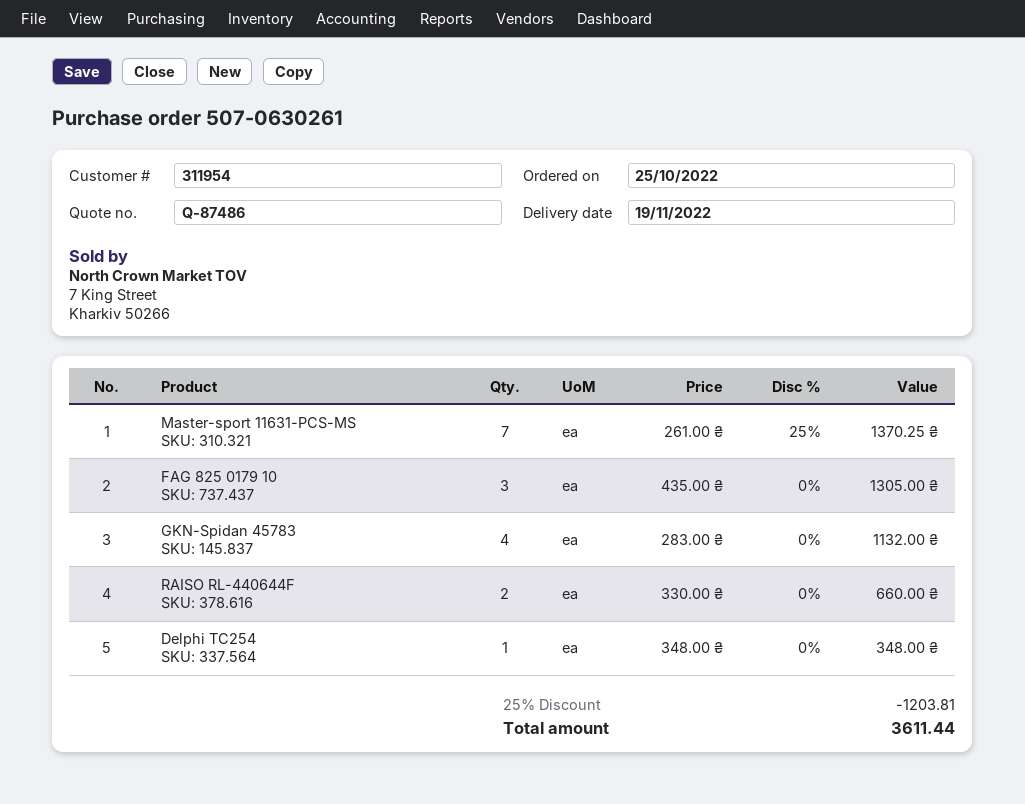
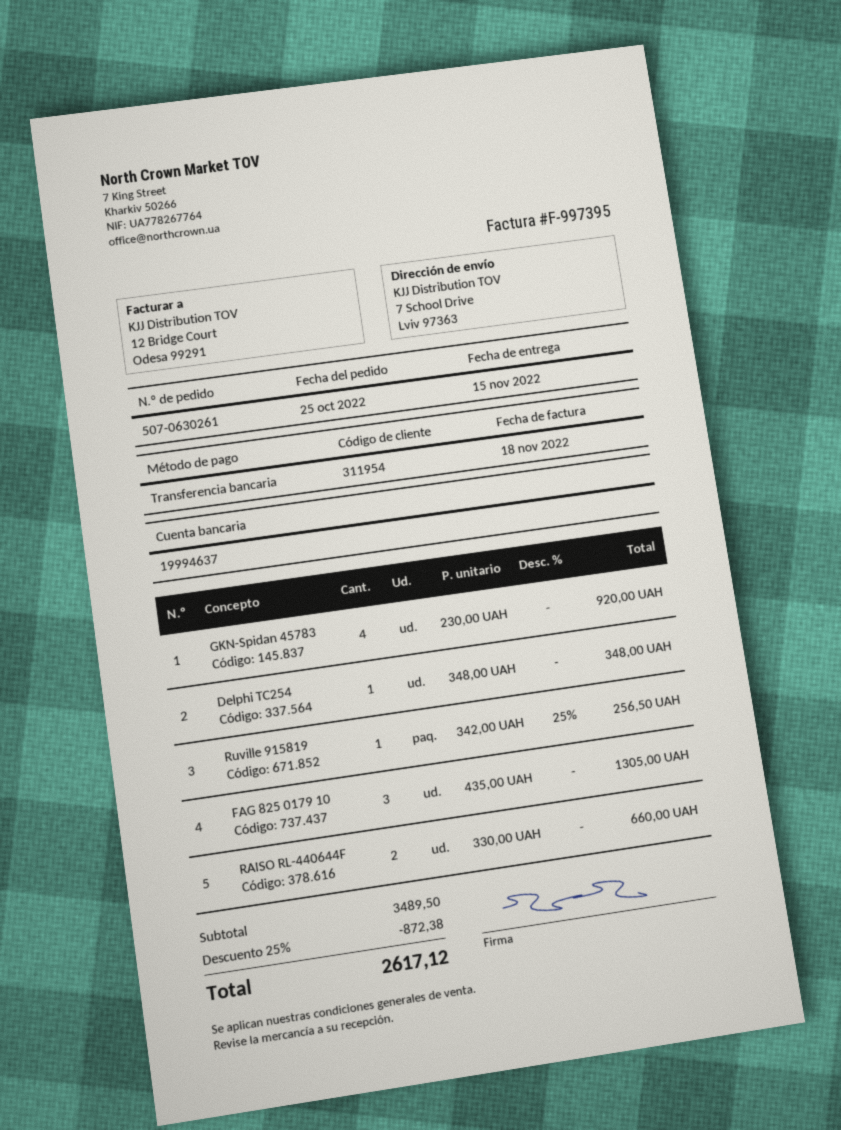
delivery date: 2022-11-19 -> 2022-11-15
Master-sport 11631-PCS-MS: 7 x 261.00 - 25% = 1370.25 -> none
GKN-Spidan 45783: 4 x 283.00 = 1132.00 -> 4 x 230.00 = 920.00
Ruville 915819: none -> 1 x 342.00 - 25% = 256.50
discount: 25% = 1203.81 -> 25% = 872.38
total: 3611.44 -> 2617.12

